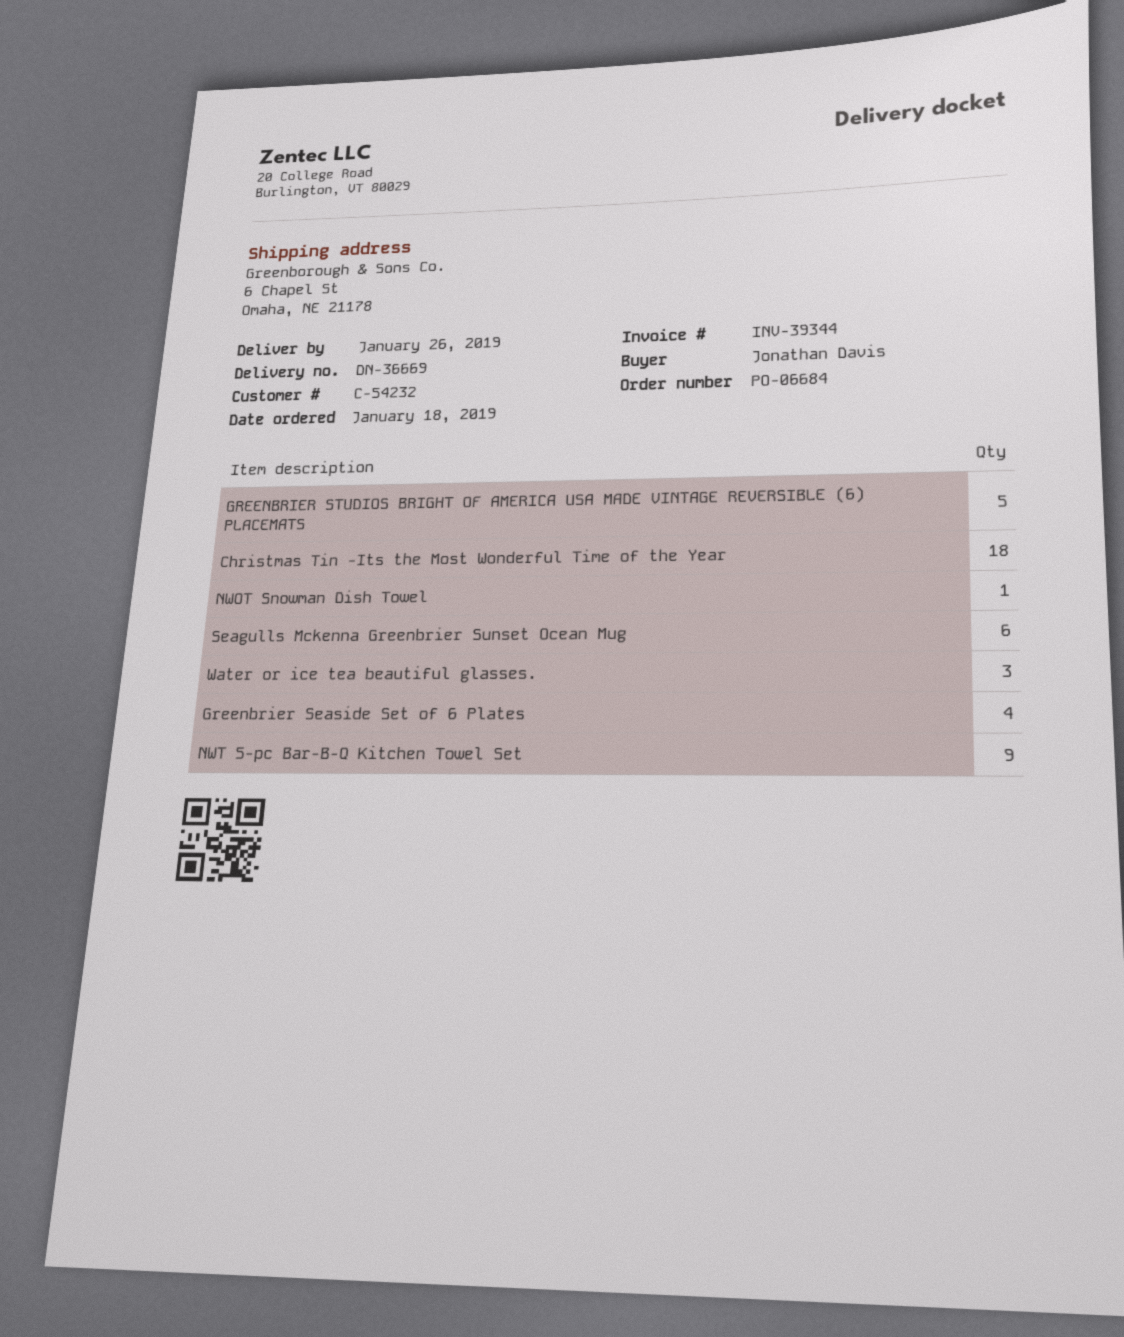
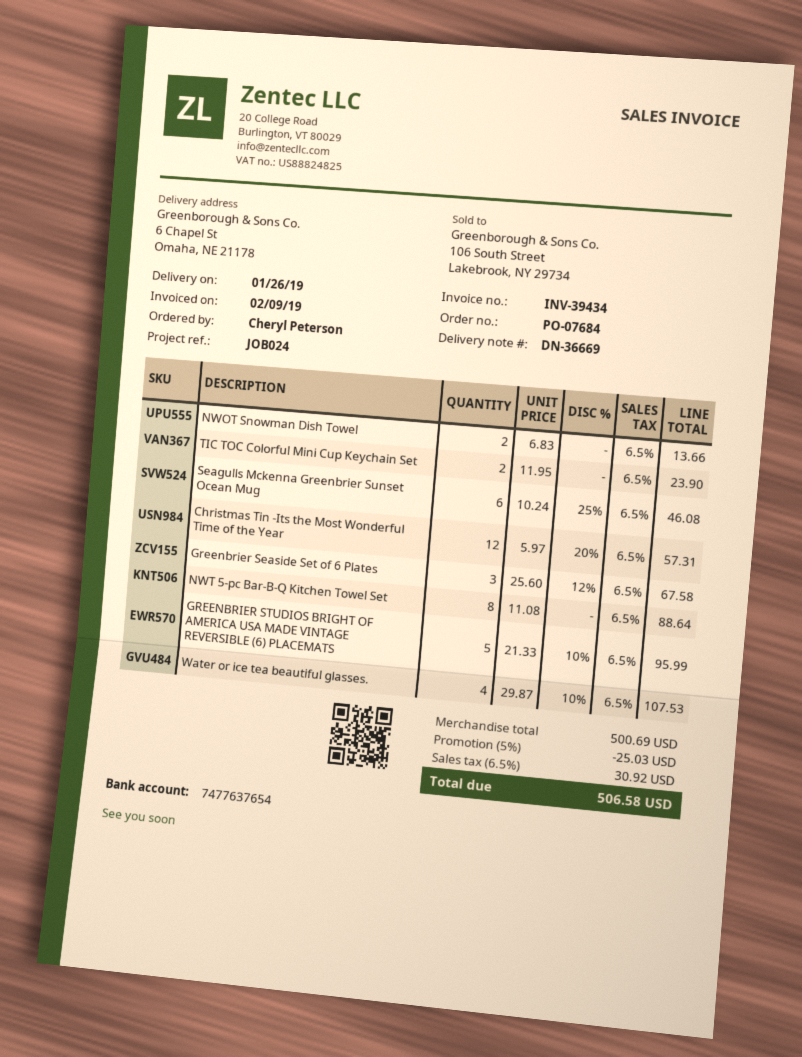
order number: PO-06684 -> PO-07684
invoice number: INV-39344 -> INV-39434
ordered by: Jonathan Davis -> Cheryl Peterson
Christmas Tin -Its the Most Wonderful Time of the Year: 18 -> 12
NWOT Snowman Dish Towel: 1 -> 2
Water or ice tea beautiful glasses.: 3 -> 4
Greenbrier Seaside Set of 6 Plates: 4 -> 3
NWT 5-pc Bar-B-Q Kitchen Towel Set: 9 -> 8
TIC TOC Colorful Mini Cup Keychain Set: none -> 2

